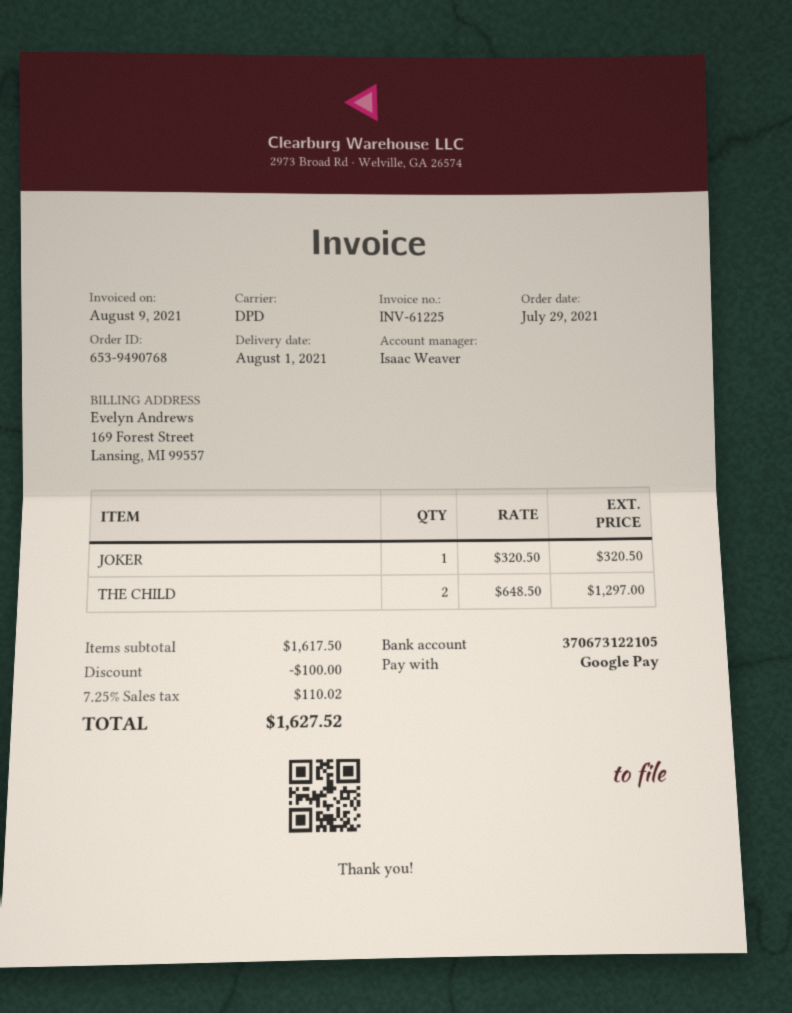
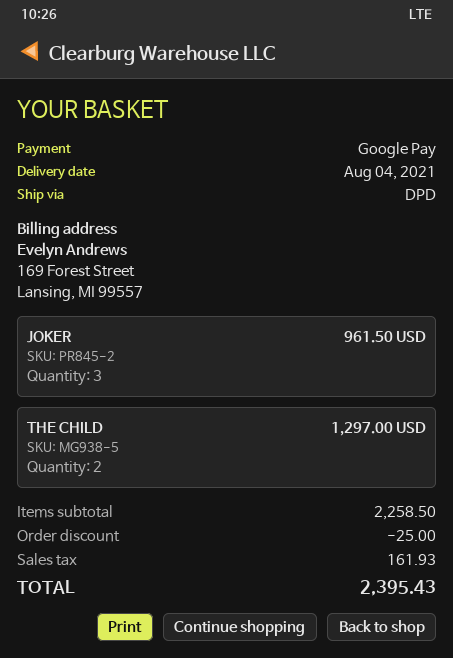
delivery date: 2021-08-01 -> 2021-08-04
JOKER: 1 for 320.50 -> 3 for 961.50
subtotal: 1617.50 -> 2258.50
discount: 100.00 -> 25.00
tax: 110.02 -> 161.93
total: 1627.52 -> 2395.43

